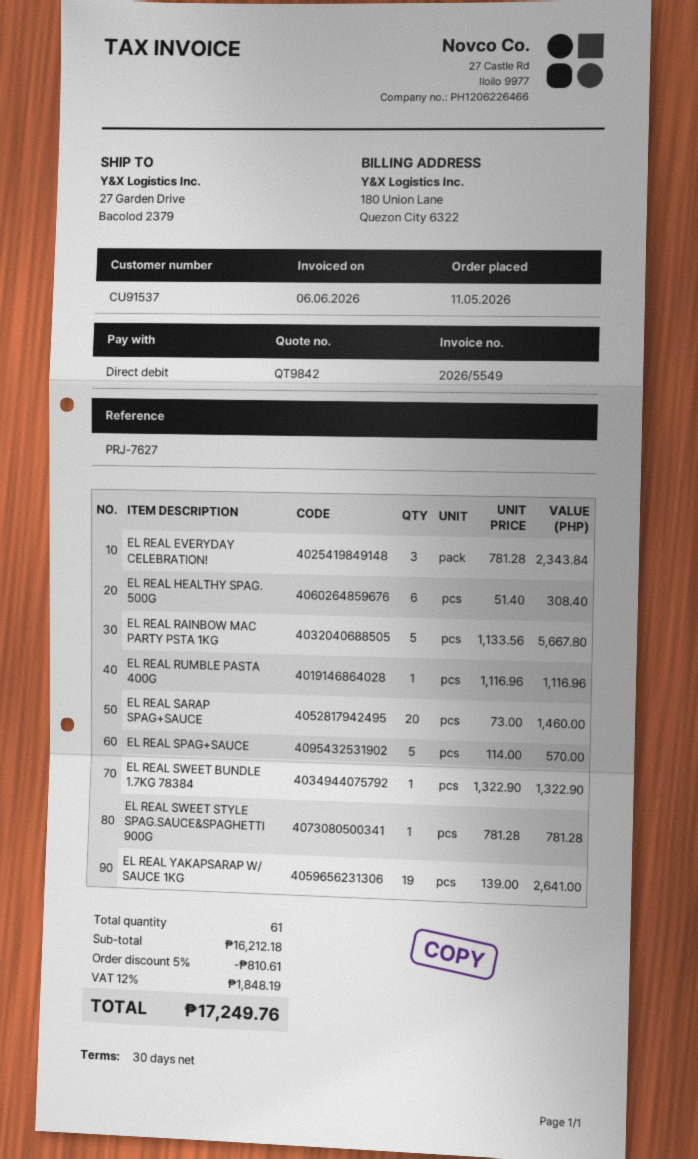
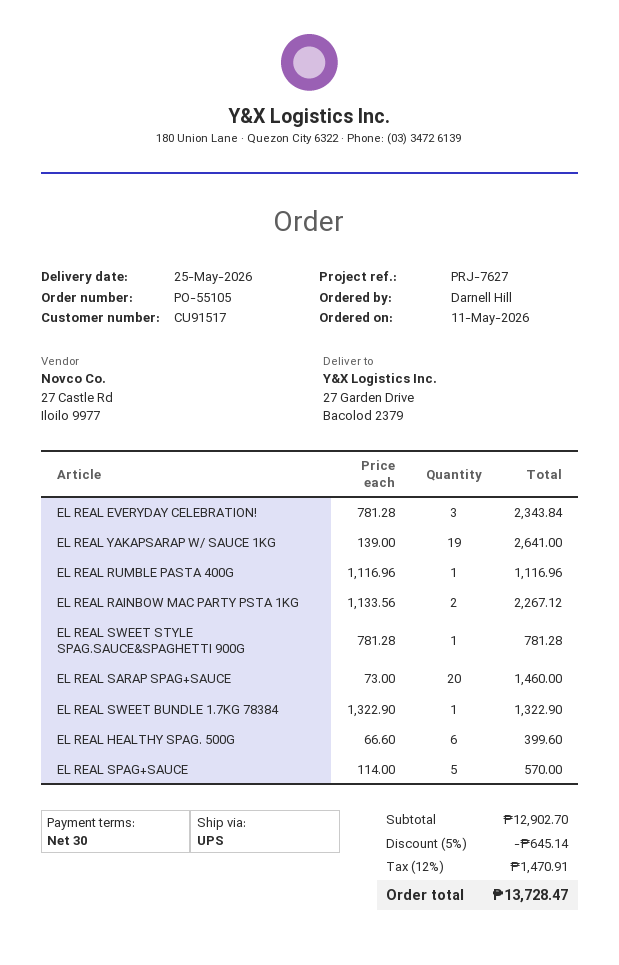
customer number: CU91537 -> CU91517
EL REAL HEALTHY SPAG. 500G: 6 x 51.40 = 308.40 -> 6 x 66.60 = 399.60
EL REAL RAINBOW MAC PARTY PSTA 1KG: 5 x 1133.56 = 5667.80 -> 2 x 1133.56 = 2267.12
subtotal: 16212.18 -> 12902.70
discount: 5% = 810.61 -> 5% = 645.14
tax: 12% = 1848.19 -> 12% = 1470.91
total: 17249.76 -> 13728.47

